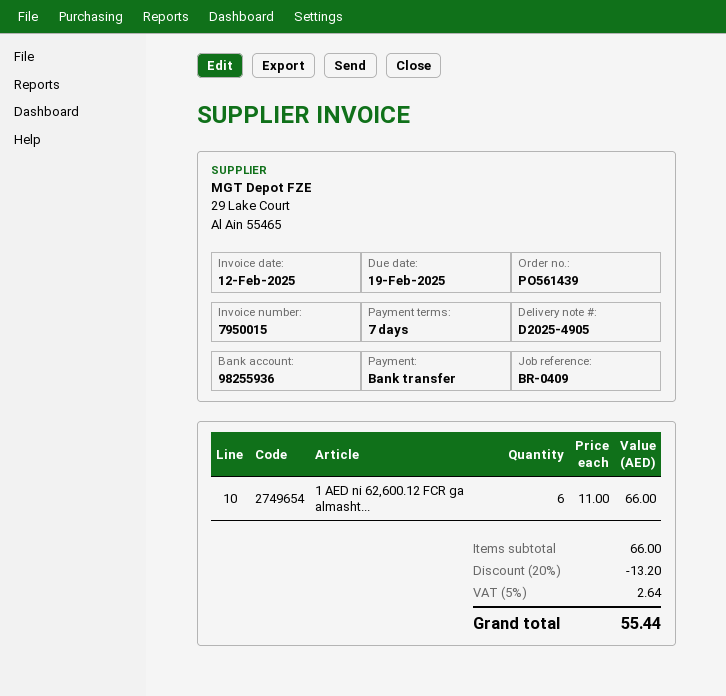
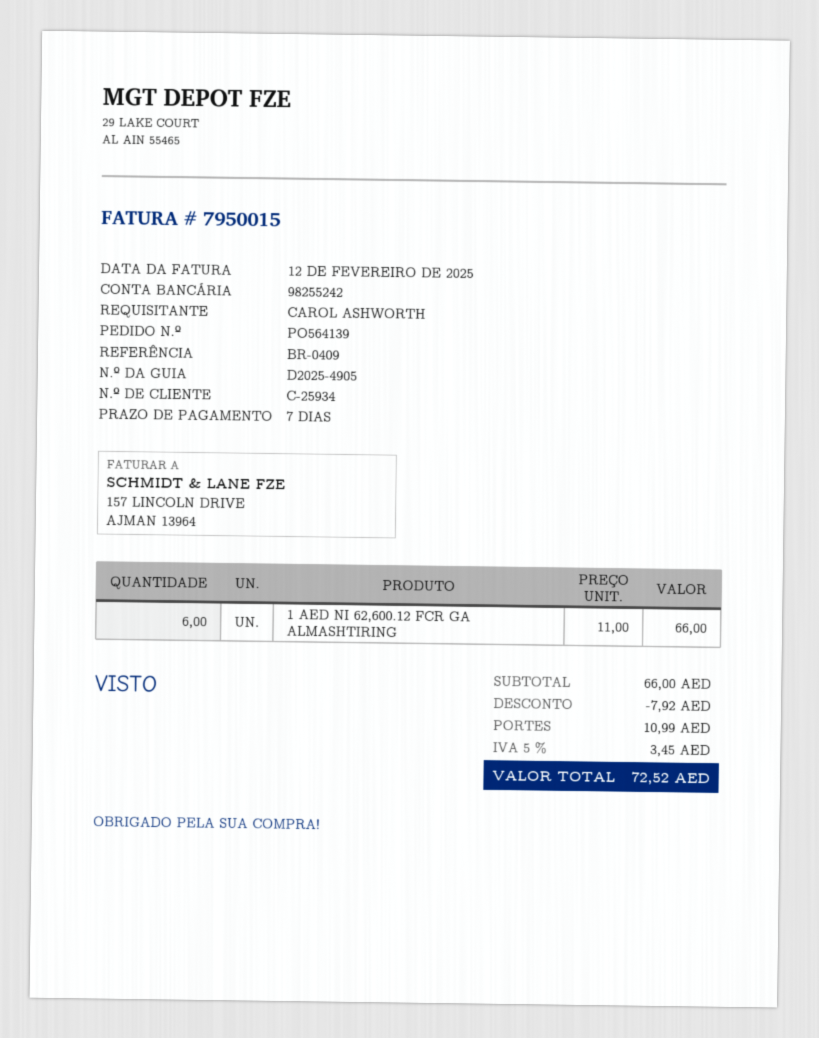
order number: PO561439 -> PO564139
bank account: 98255936 -> 98255242
discount: 13.20 -> 7.92
shipping: none -> 10.99
tax: 5% = 2.64 -> 5% = 3.45
total: 55.44 -> 72.52

